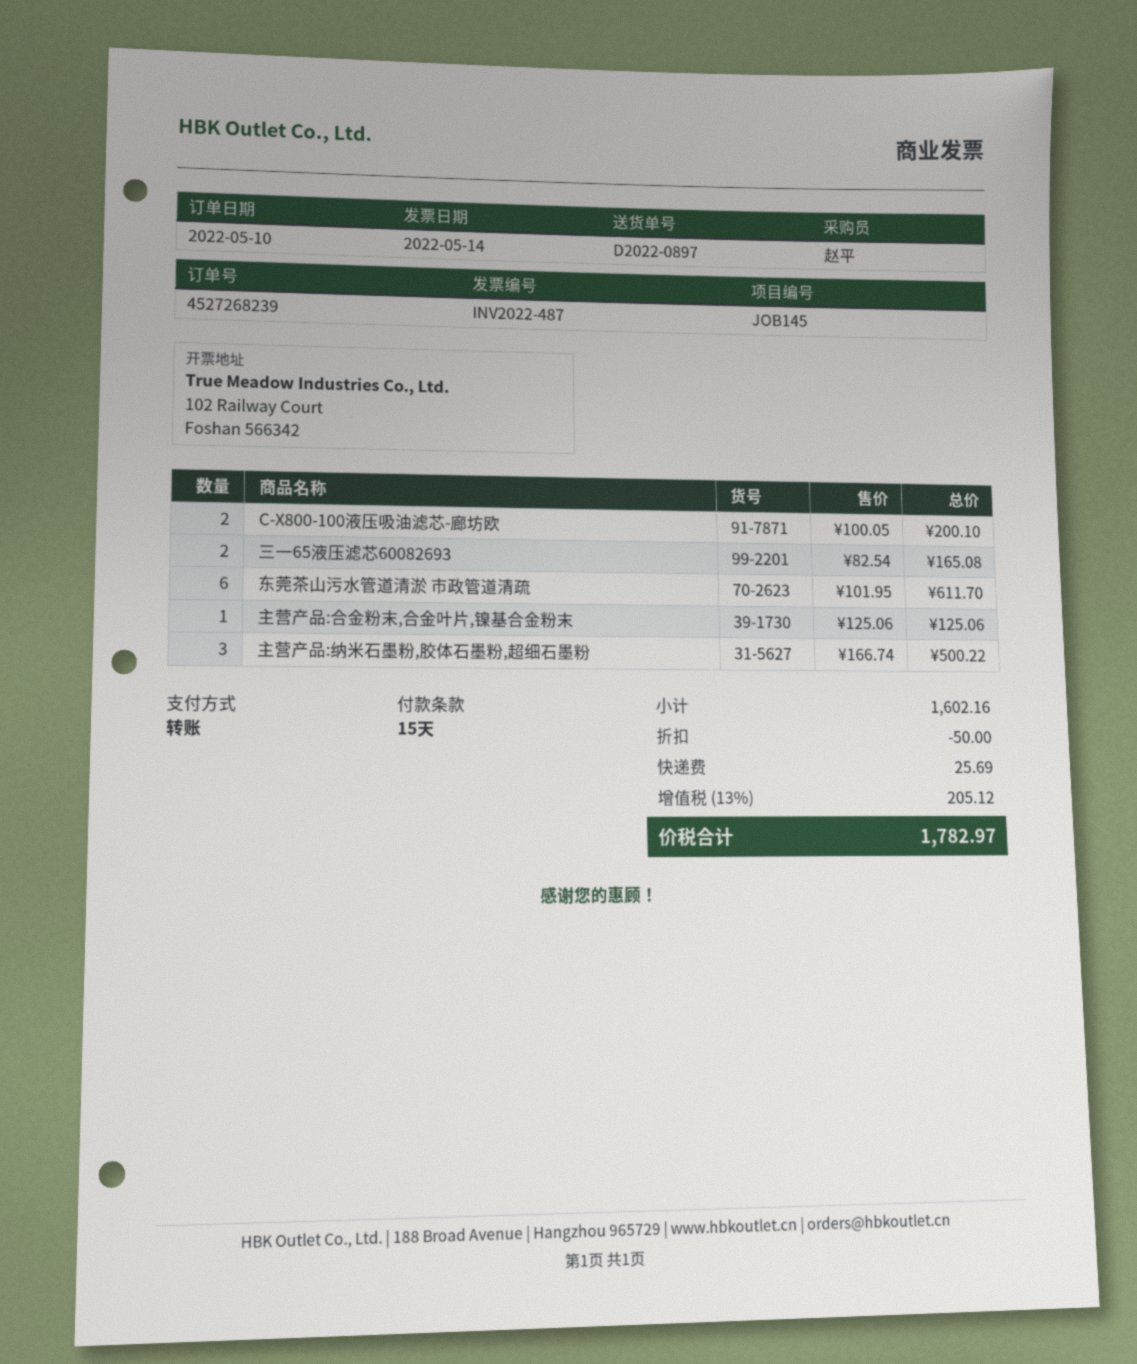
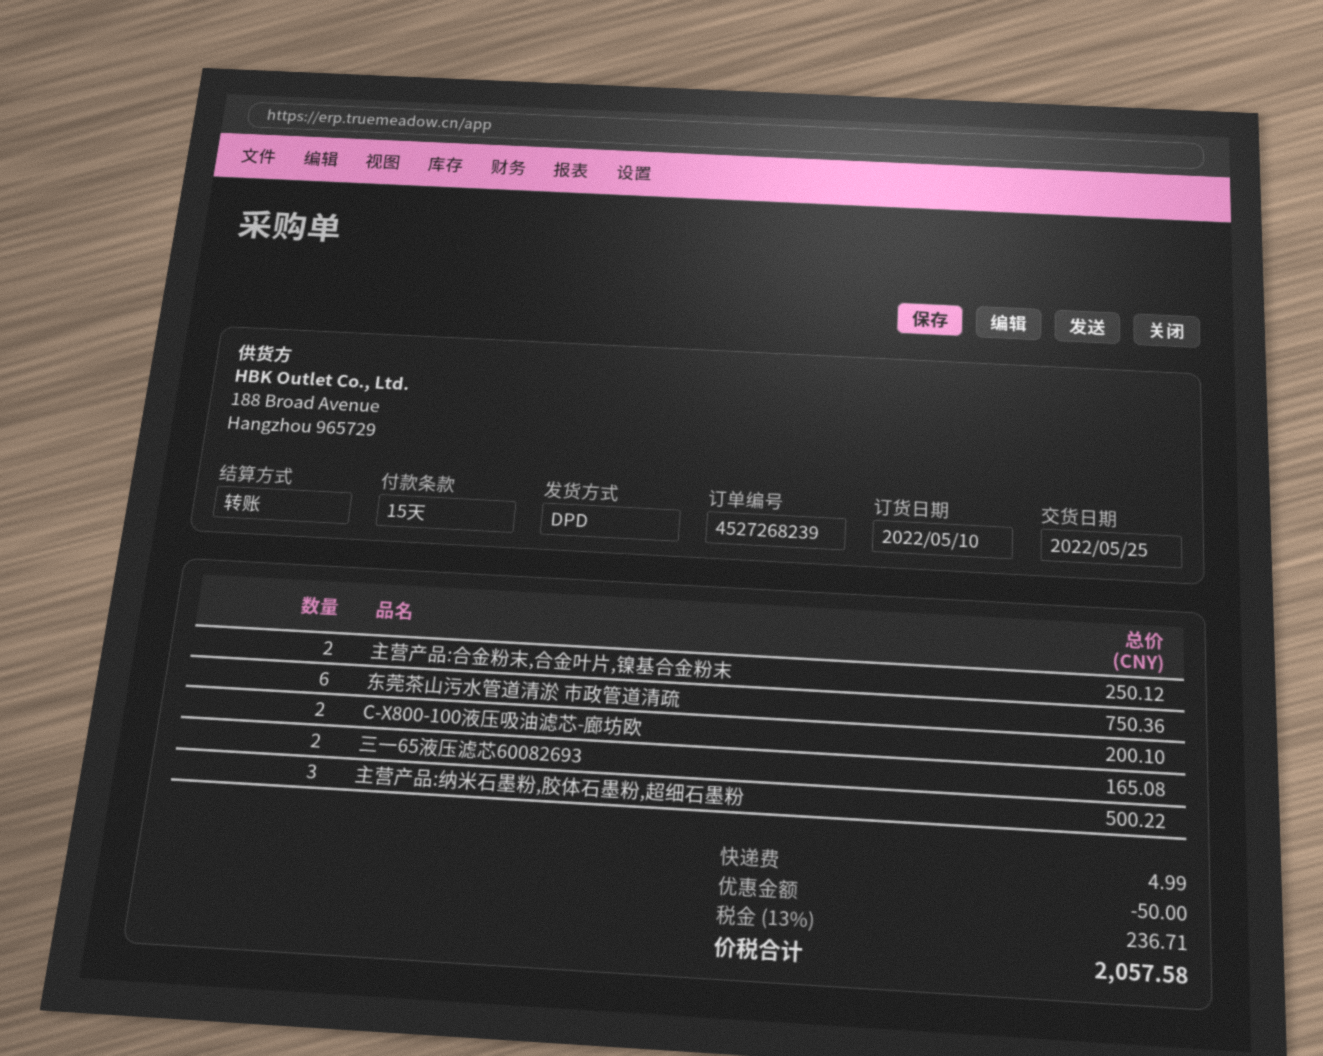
东莞茶山污水管道清淤 市政管道清疏: 6 for 611.70 -> 6 for 750.36
主营产品:合金粉末,合金叶片,镍基合金粉末: 1 for 125.06 -> 2 for 250.12
shipping: 25.69 -> 4.99
tax: 13% = 205.12 -> 13% = 236.71
total: 1782.97 -> 2057.58

